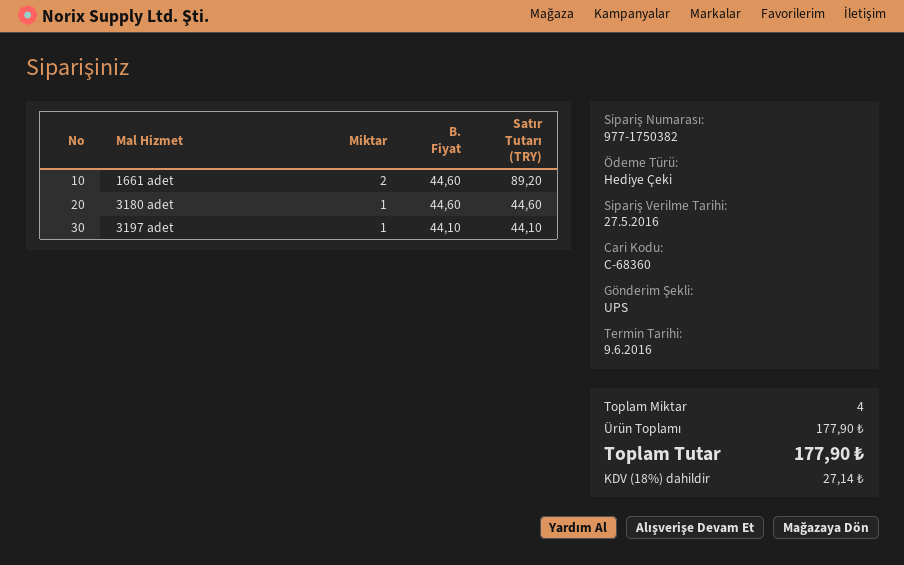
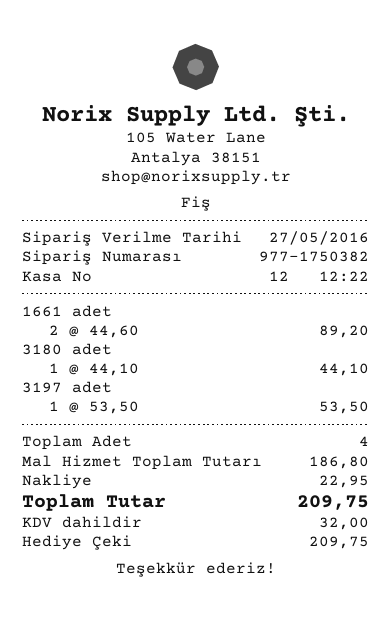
3180 adet: 1 x 44.60 = 44.60 -> 1 x 44.10 = 44.10
3197 adet: 1 x 44.10 = 44.10 -> 1 x 53.50 = 53.50
subtotal: 177.90 -> 186.80
shipping: none -> 22.95
tax: 27.14 -> 32.00
total: 177.90 -> 209.75

